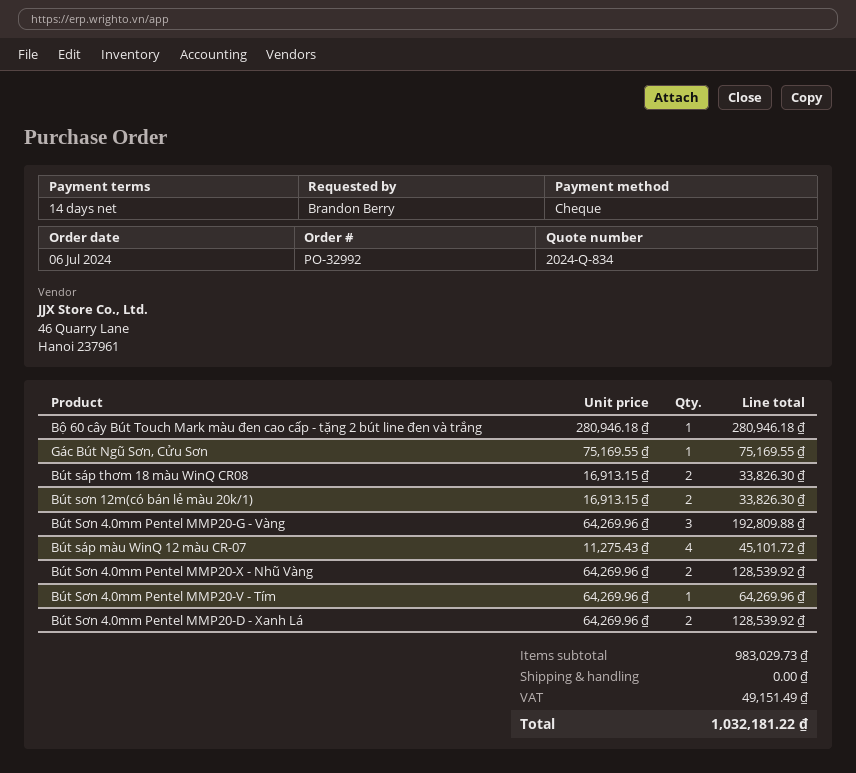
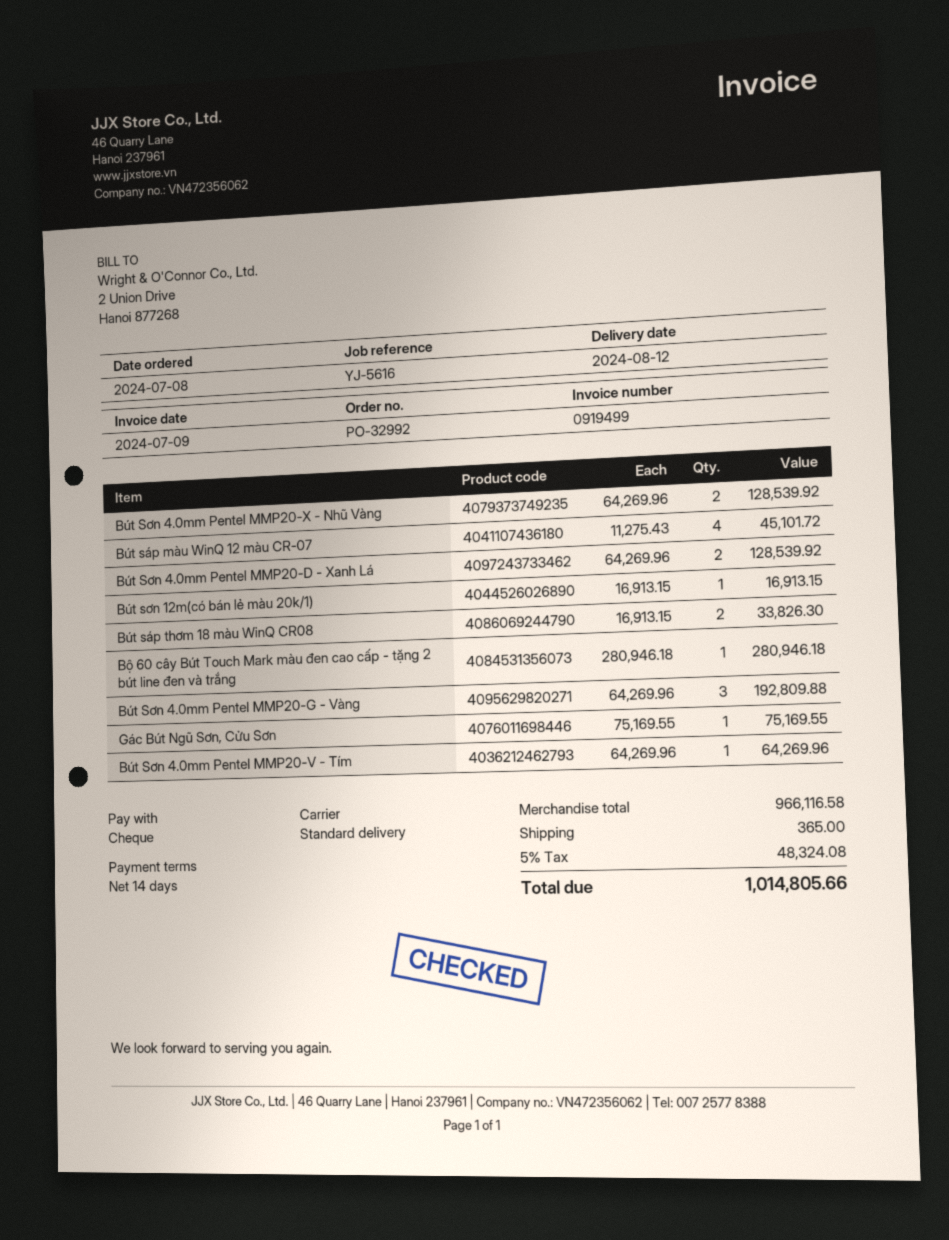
order date: 2024-07-06 -> 2024-07-08
Bút sơn 12m(có bán lẻ màu 20k/1): 2 x 16913.15 = 33826.30 -> 1 x 16913.15 = 16913.15
subtotal: 983029.73 -> 966116.58
shipping: 0.00 -> 365.00
tax: 49151.49 -> 48324.08
total: 1032181.22 -> 1014805.66

